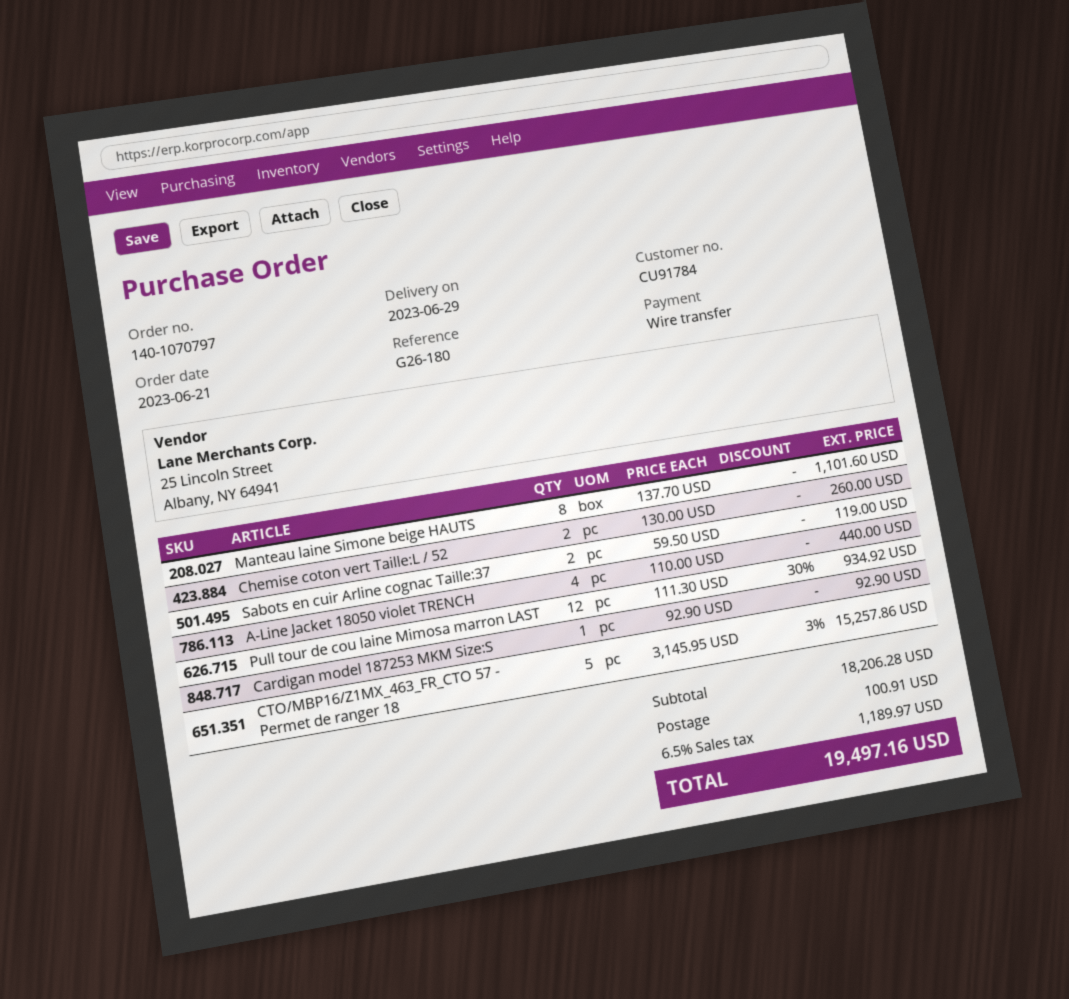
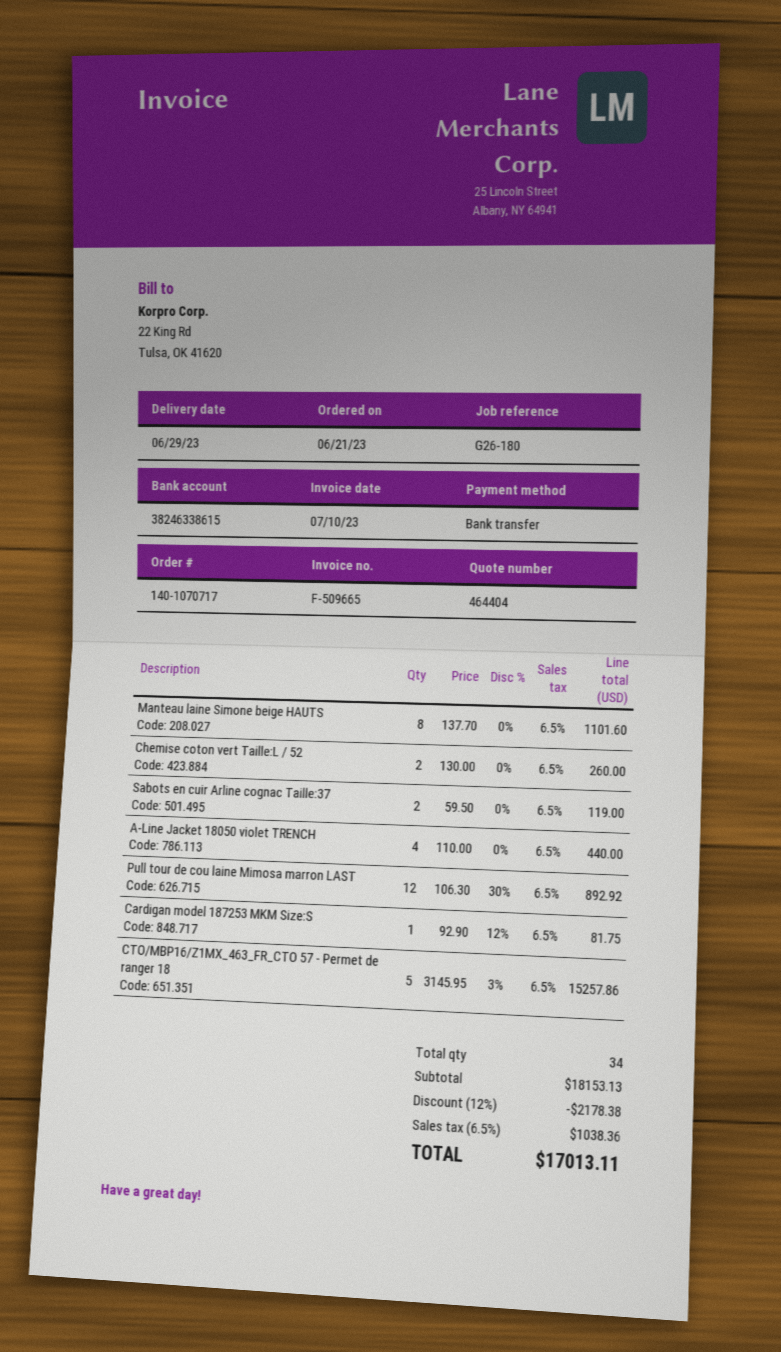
order number: 140-1070797 -> 140-1070717
Pull tour de cou laine Mimosa marron LAST: 12 x 111.30 - 30% = 934.92 -> 12 x 106.30 - 30% = 892.92
Cardigan model 187253 MKM Size:S: 1 x 92.90 = 92.90 -> 1 x 92.90 - 12% = 81.75
subtotal: 18206.28 -> 18153.13
discount: none -> 12% = 2178.38
shipping: 100.91 -> none
tax: 6.5% = 1189.97 -> 6.5% = 1038.36
total: 19497.16 -> 17013.11

